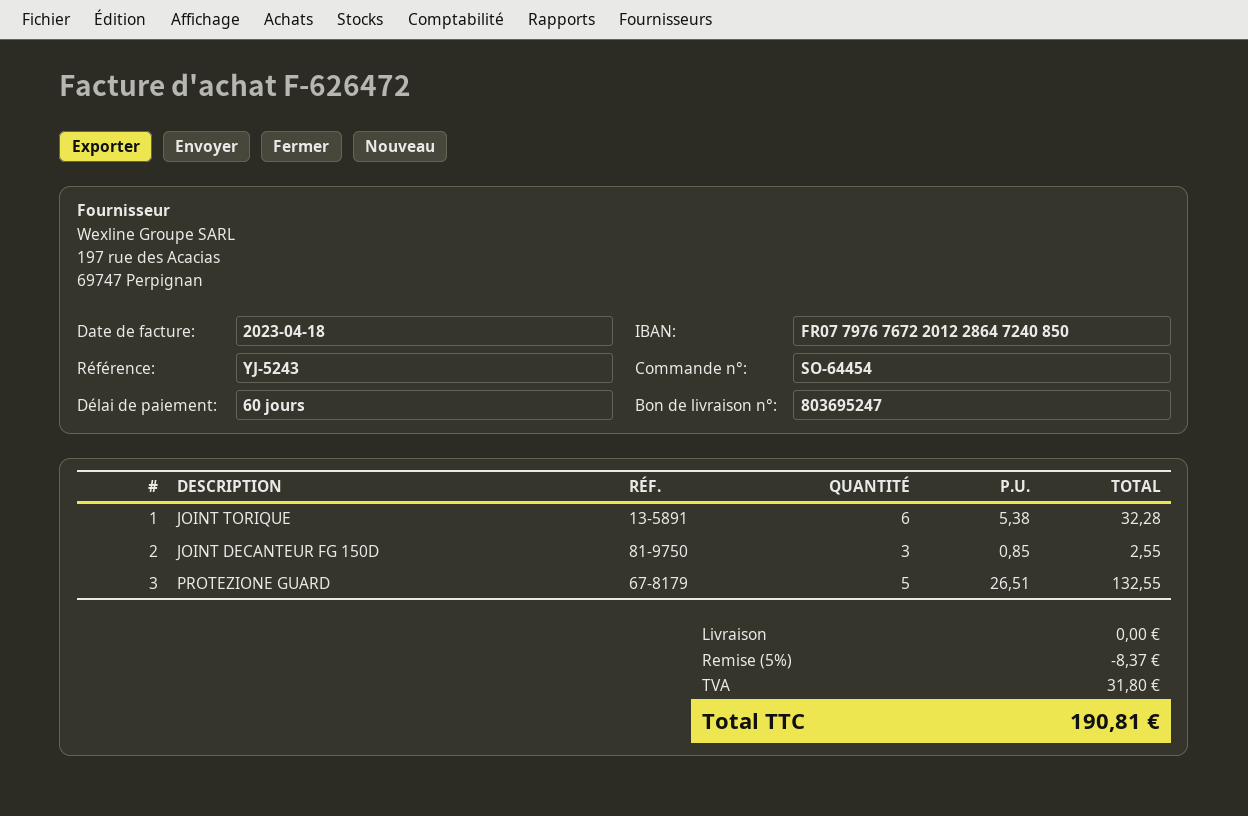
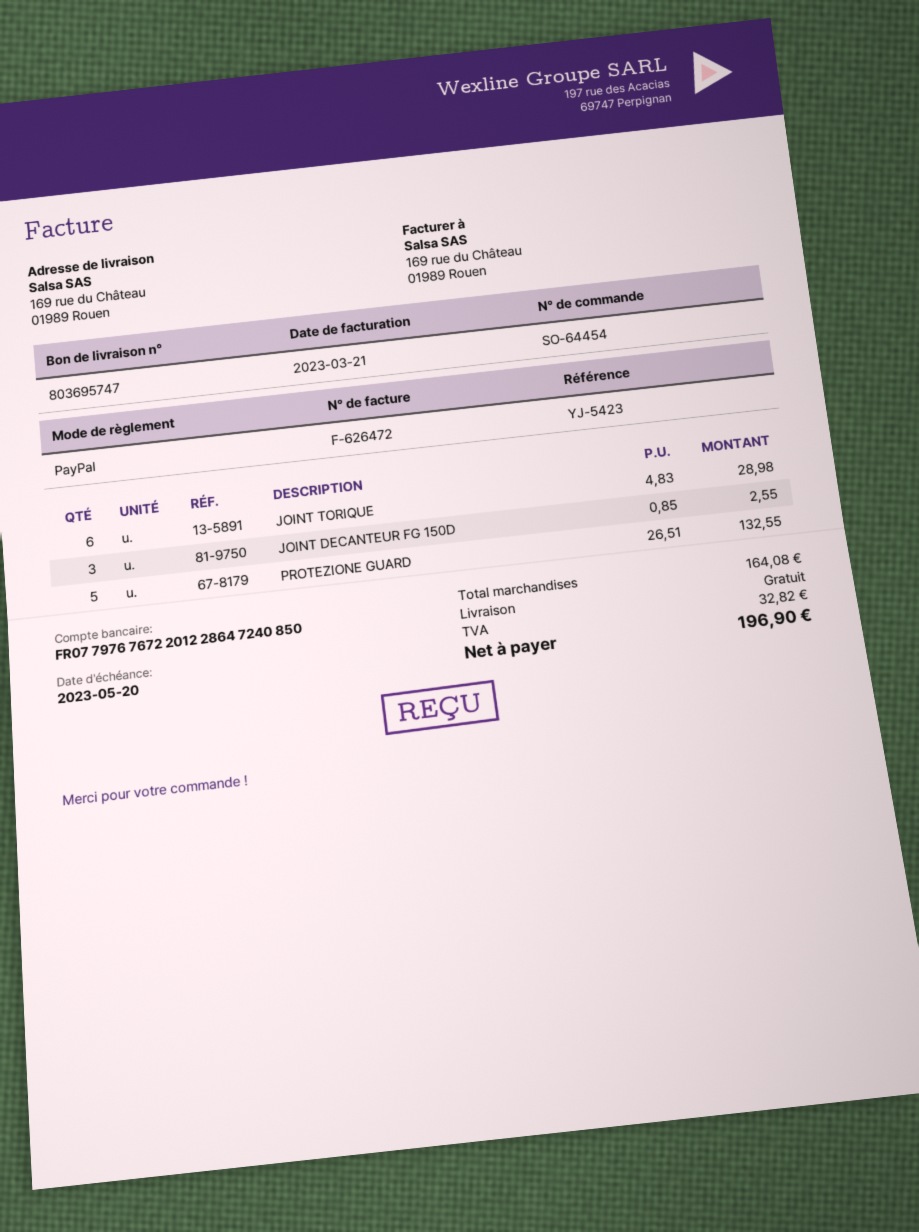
delivery note number: 803695247 -> 803695747
invoice date: 2023-04-18 -> 2023-03-21
reference: YJ-5243 -> YJ-5423
JOINT TORIQUE: 6 x 5.38 = 32.28 -> 6 x 4.83 = 28.98
discount: 5% = 8.37 -> none
tax: 31.80 -> 32.82
total: 190.81 -> 196.90

